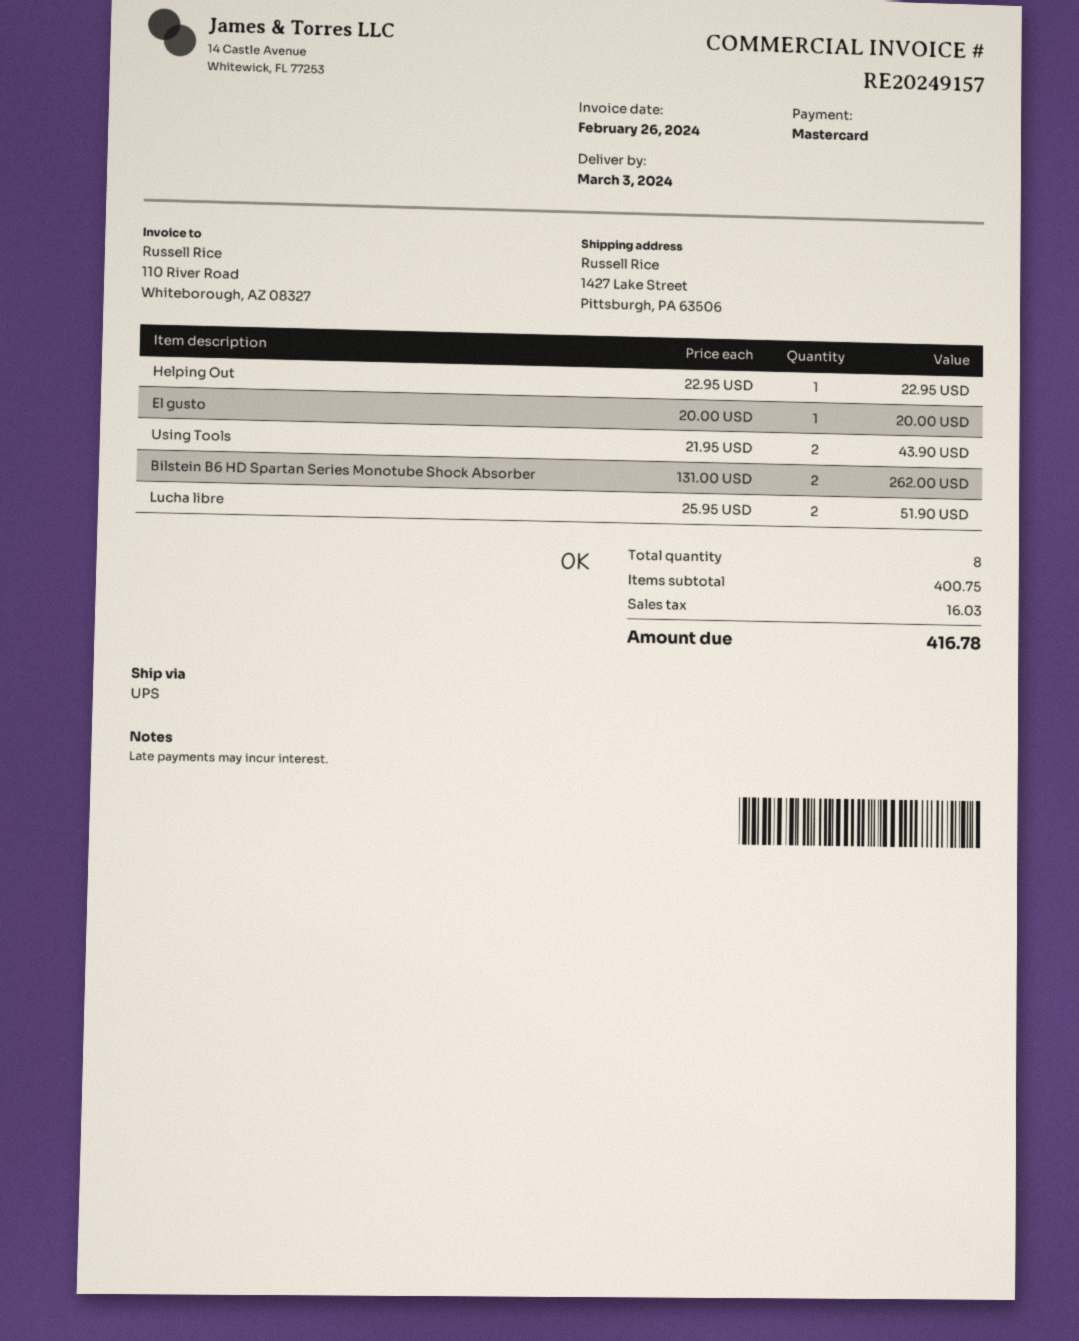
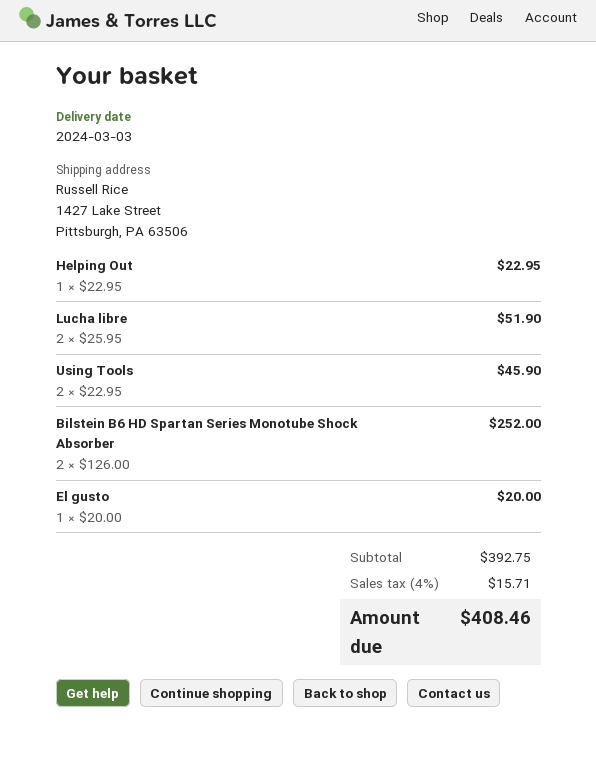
Using Tools: 2 x 21.95 = 43.90 -> 2 x 22.95 = 45.90
Bilstein B6 HD Spartan Series Monotube Shock Absorber: 2 x 131.00 = 262.00 -> 2 x 126.00 = 252.00
subtotal: 400.75 -> 392.75
tax: 16.03 -> 15.71
total: 416.78 -> 408.46

